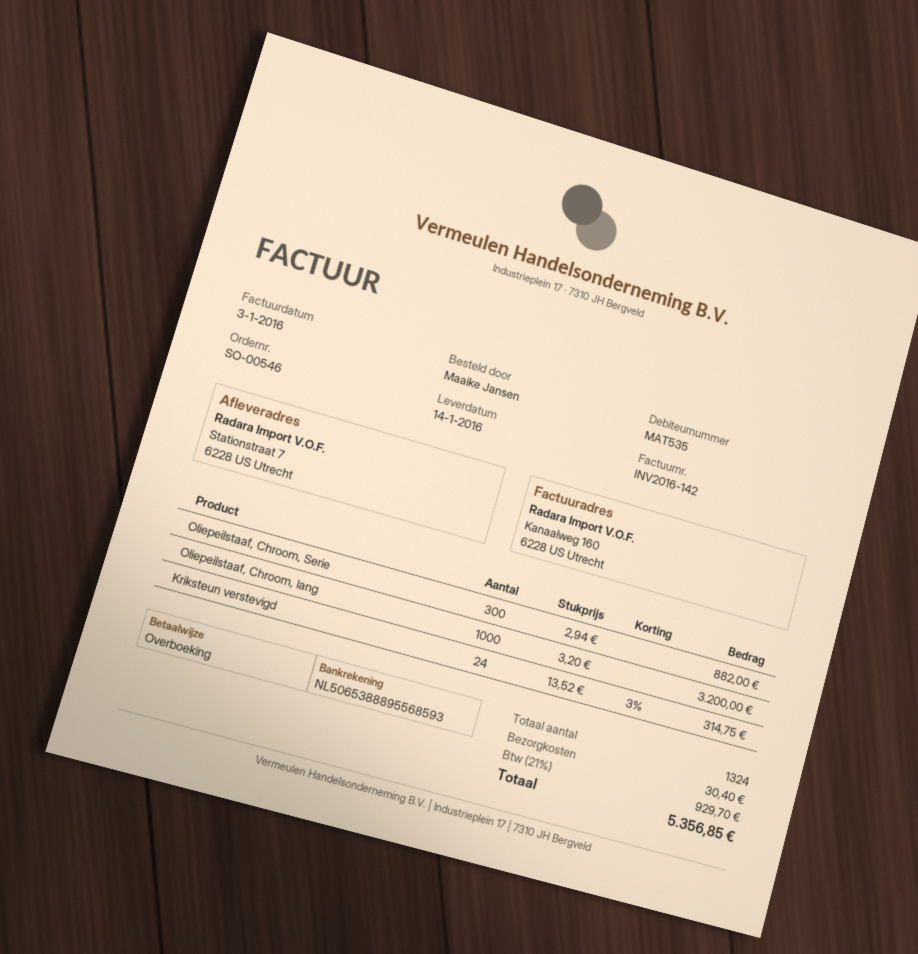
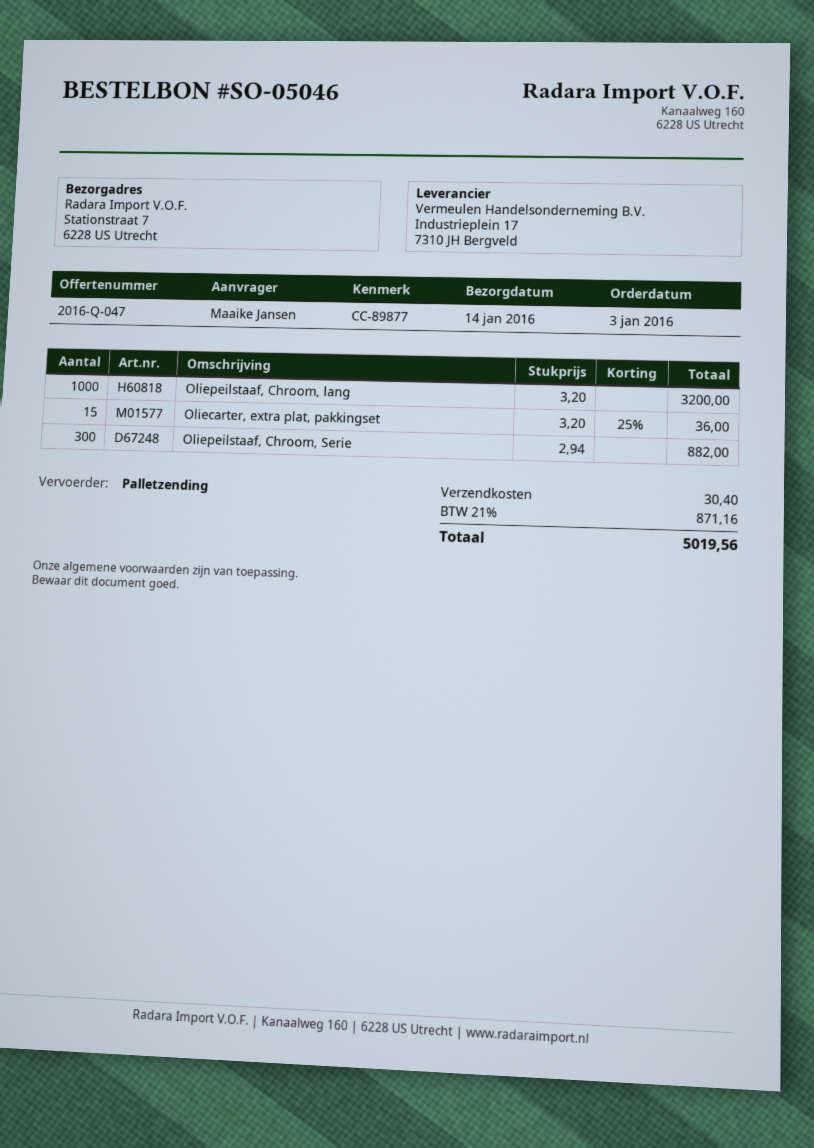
order number: SO-00546 -> SO-05046
Kriksteun verstevigd: 24 x 13.52 - 3% = 314.75 -> none
Oliecarter, extra plat, pakkingset: none -> 15 x 3.20 - 25% = 36.00
tax: 21% = 929.70 -> 21% = 871.16
total: 5356.85 -> 5019.56

